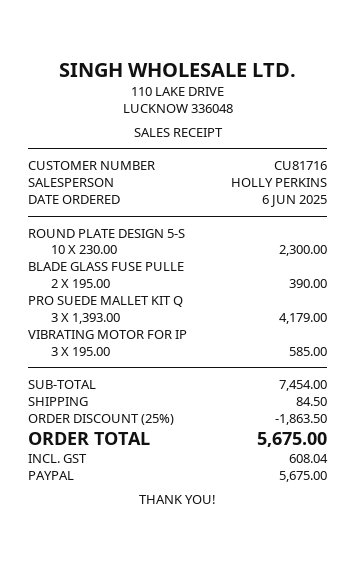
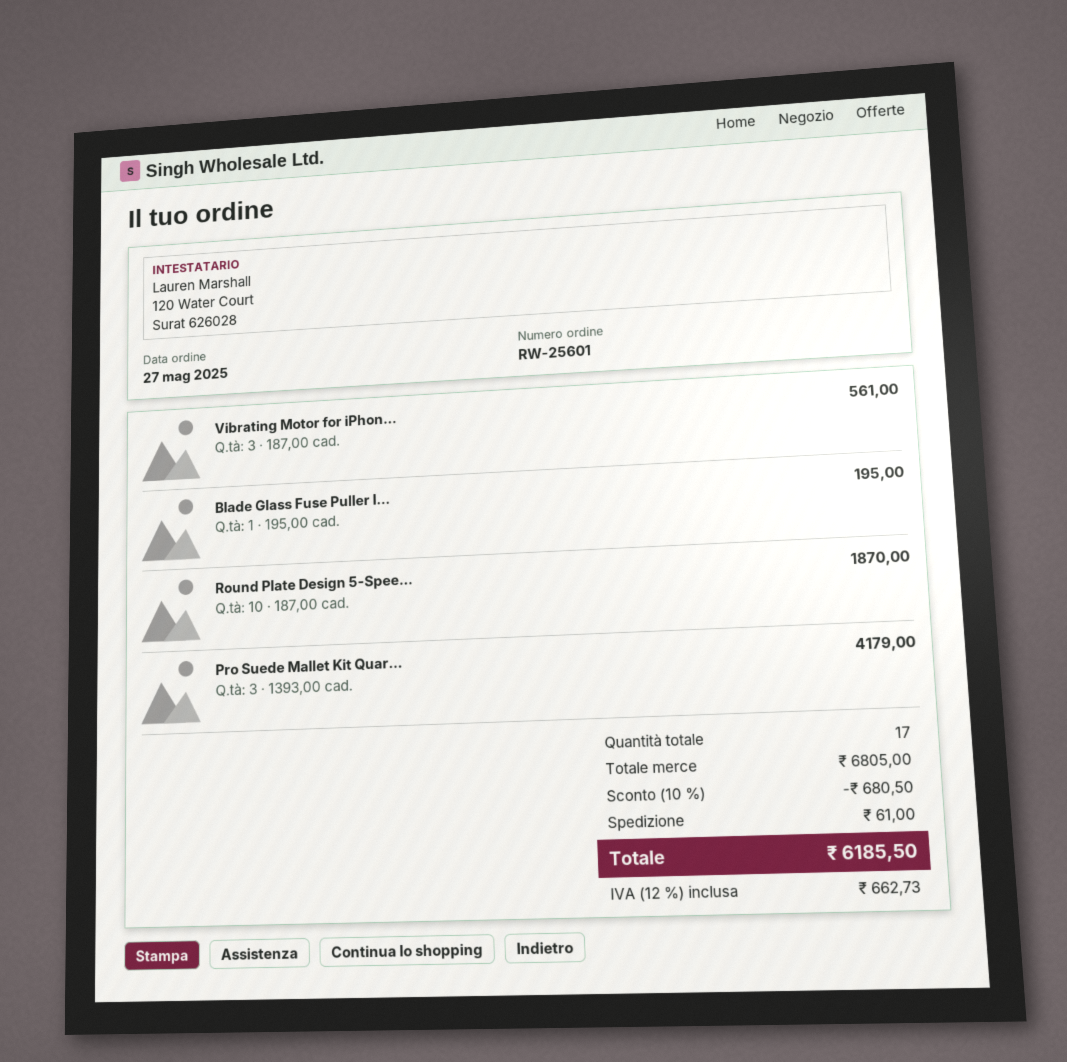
order date: 2025-06-06 -> 2025-05-27
ROUND PLATE DESIGN 5-S: 10 x 230.00 = 2300.00 -> 10 x 187.00 = 1870.00
BLADE GLASS FUSE PULLE: 2 x 195.00 = 390.00 -> 1 x 195.00 = 195.00
VIBRATING MOTOR FOR IP: 3 x 195.00 = 585.00 -> 3 x 187.00 = 561.00
subtotal: 7454.00 -> 6805.00
discount: 25% = 1863.50 -> 10% = 680.50
shipping: 84.50 -> 61.00
tax: 608.04 -> 662.73
total: 5675.00 -> 6185.50

